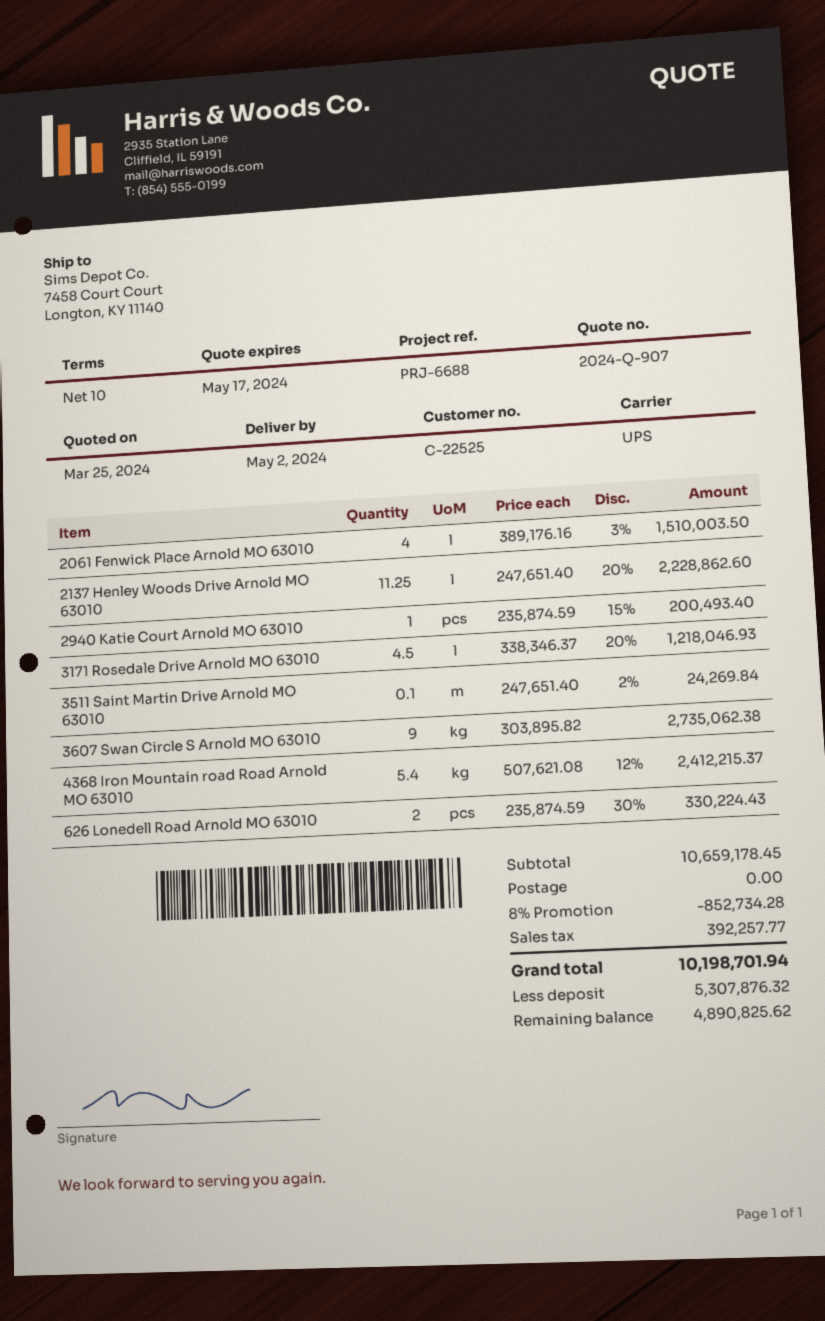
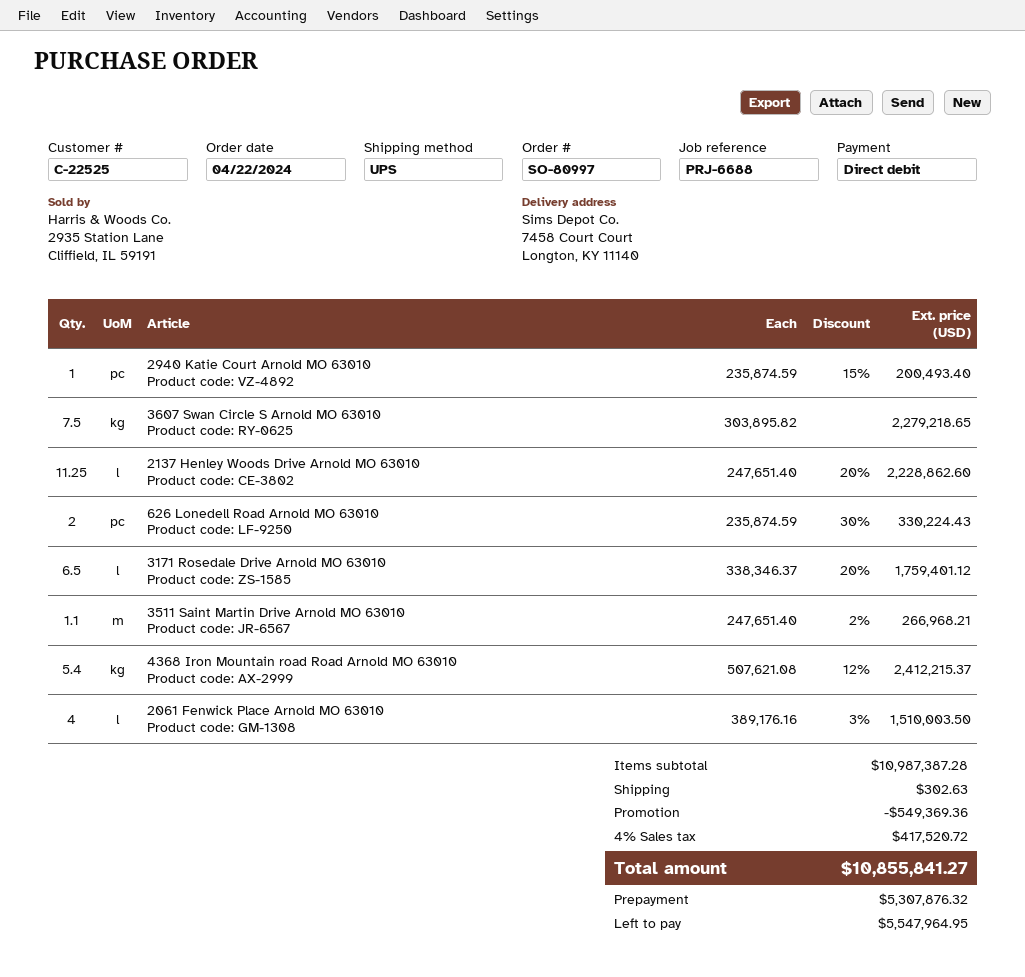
3171 Rosedale Drive Arnold MO 63010: 4.5 x 338346.37 - 20% = 1218046.93 -> 6.5 x 338346.37 - 20% = 1759401.12
3511 Saint Martin Drive Arnold MO 63010: 0.1 x 247651.40 - 2% = 24269.84 -> 1.1 x 247651.40 - 2% = 266968.21
3607 Swan Circle S Arnold MO 63010: 9 x 303895.82 = 2735062.38 -> 7.5 x 303895.82 = 2279218.65
subtotal: 10659178.45 -> 10987387.28
discount: 852734.28 -> 549369.36
shipping: 0.00 -> 302.63
tax: 392257.77 -> 417520.72
total: 10198701.94 -> 10855841.27
balance: 4890825.62 -> 5547964.95

